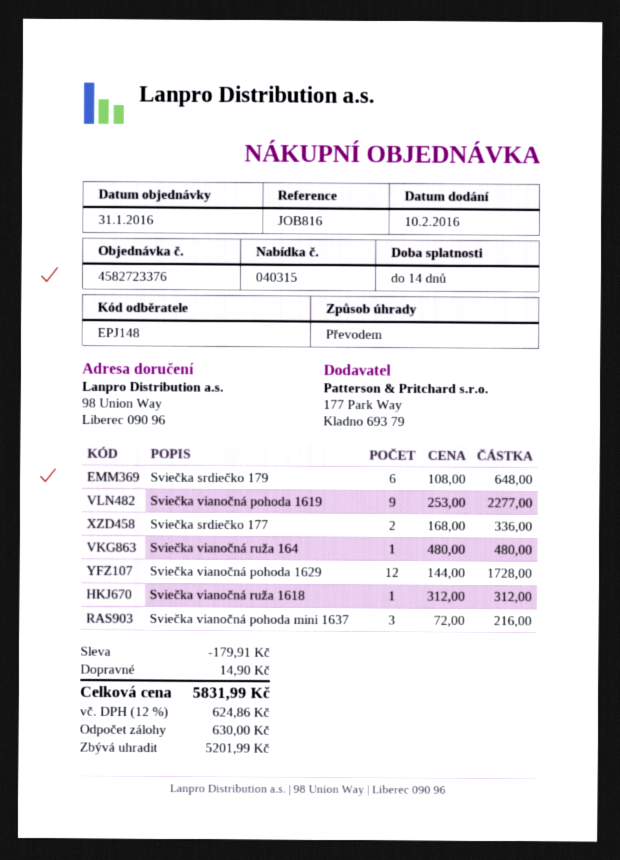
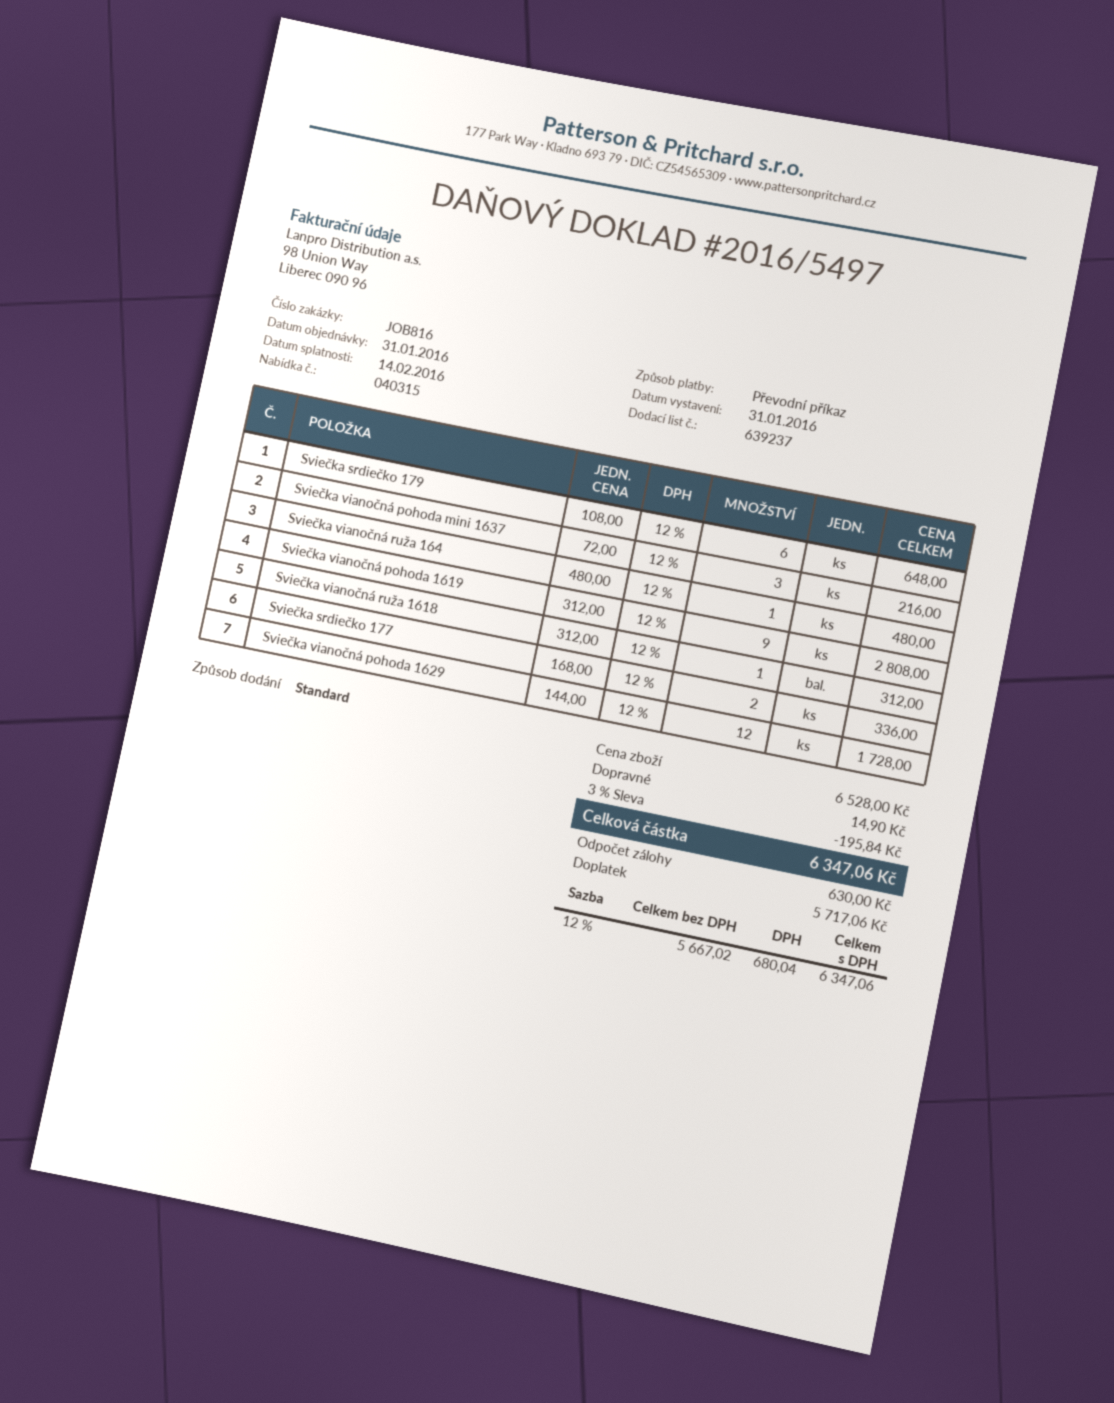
Sviečka vianočná pohoda 1619: 9 x 253.00 = 2277.00 -> 9 x 312.00 = 2808.00
discount: 179.91 -> 195.84
tax: 12% = 624.86 -> 12% = 680.04
total: 5831.99 -> 6347.06
balance: 5201.99 -> 5717.06

